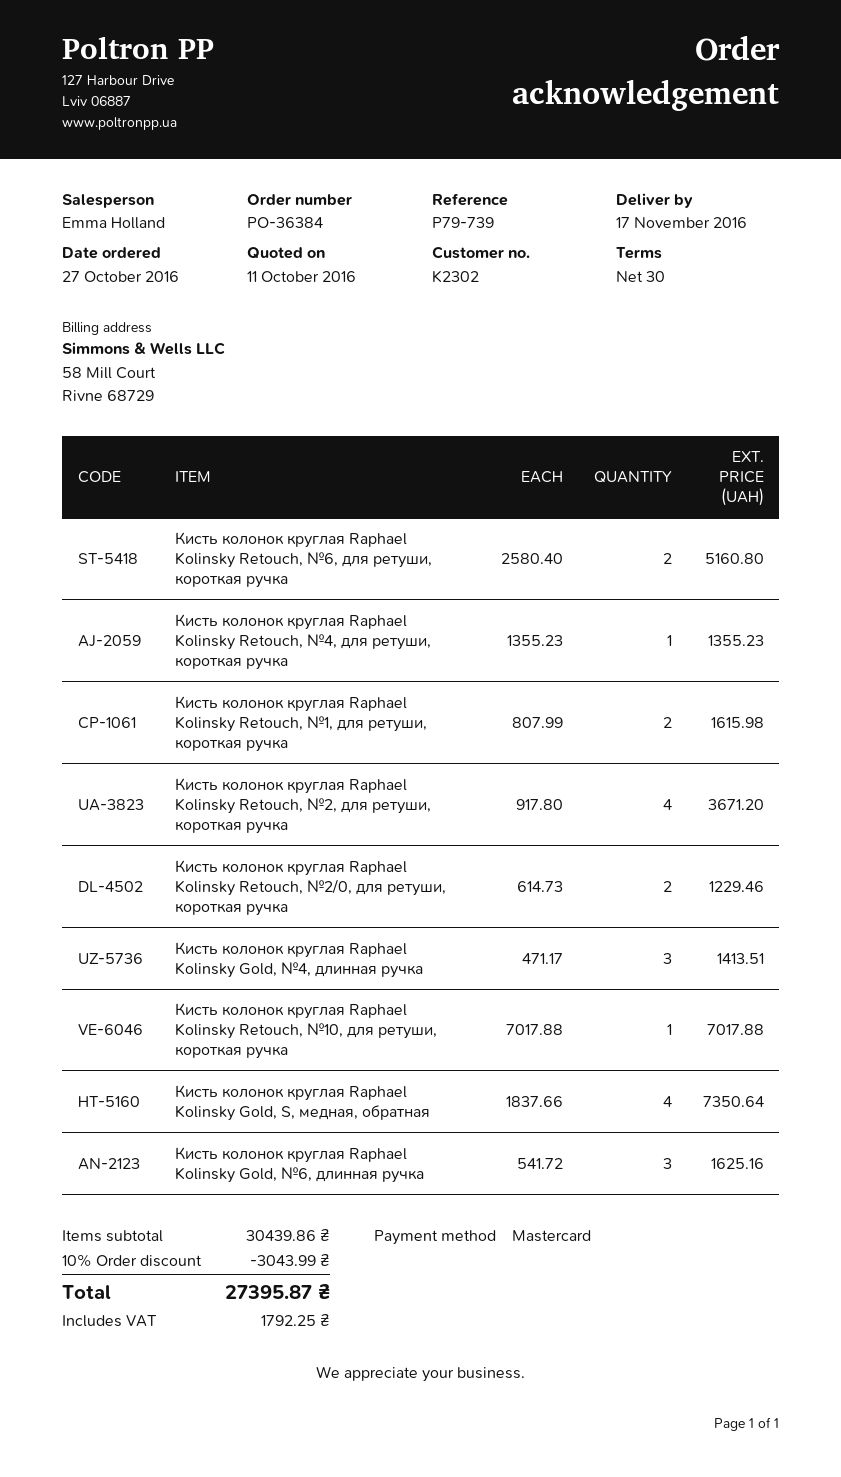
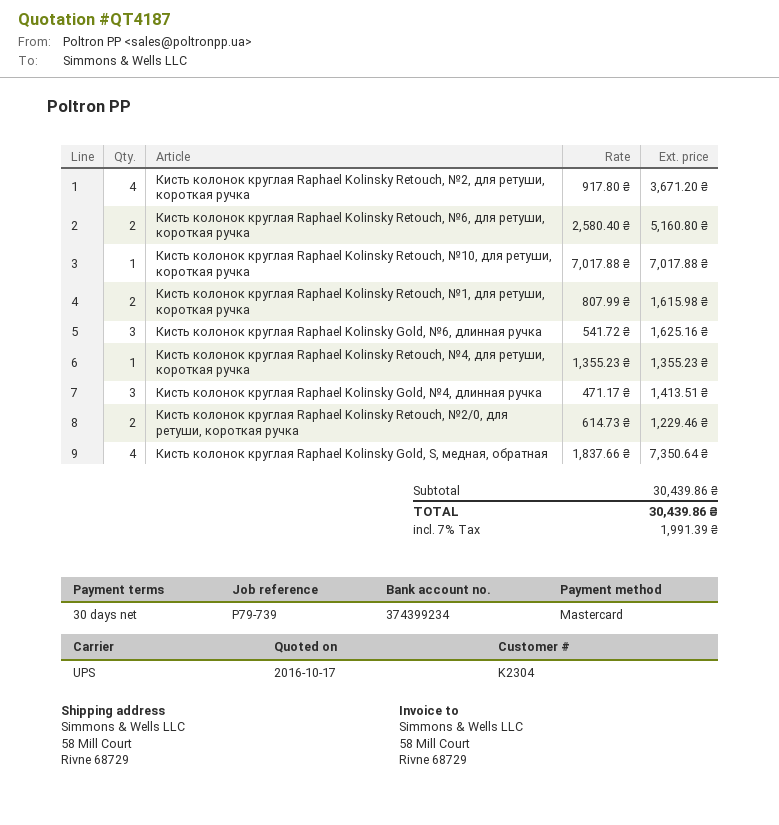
quote date: 2016-10-11 -> 2016-10-17
customer number: K2302 -> K2304
discount: 10% = 3043.99 -> none
tax: 1792.25 -> 1991.39
total: 27395.87 -> 30439.86

